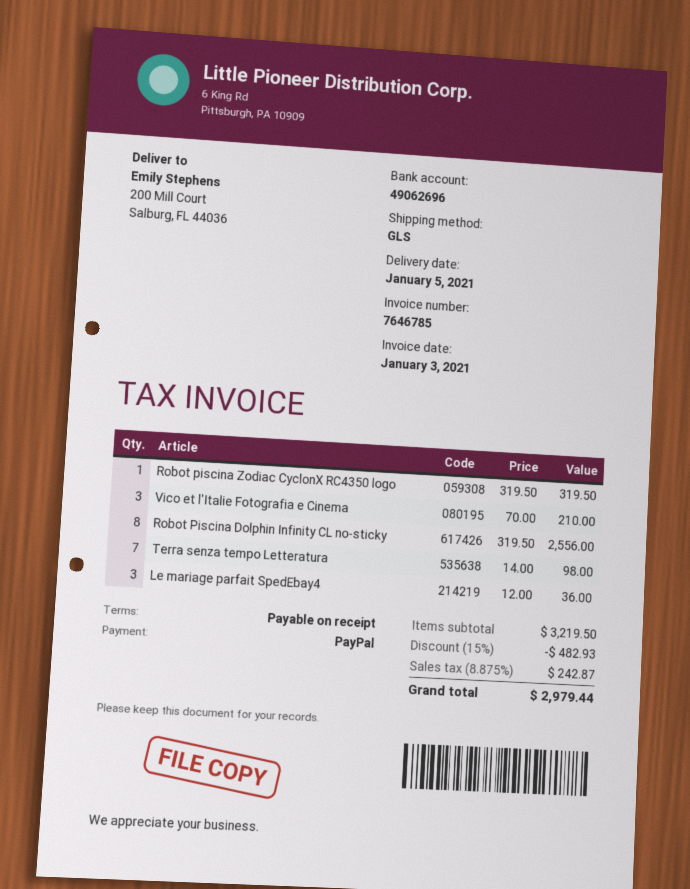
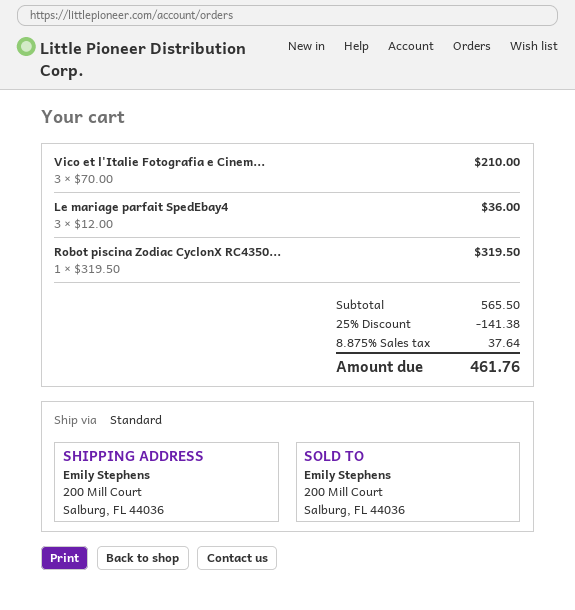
shipping method: GLS -> standard
Robot Piscina Dolphin Infinity CL no-sticky: 8 x 319.50 = 2556.00 -> none
Terra senza tempo Letteratura: 7 x 14.00 = 98.00 -> none
subtotal: 3219.50 -> 565.50
discount: 15% = 482.93 -> 25% = 141.38
tax: 8.875% = 242.87 -> 8.875% = 37.64
total: 2979.44 -> 461.76

